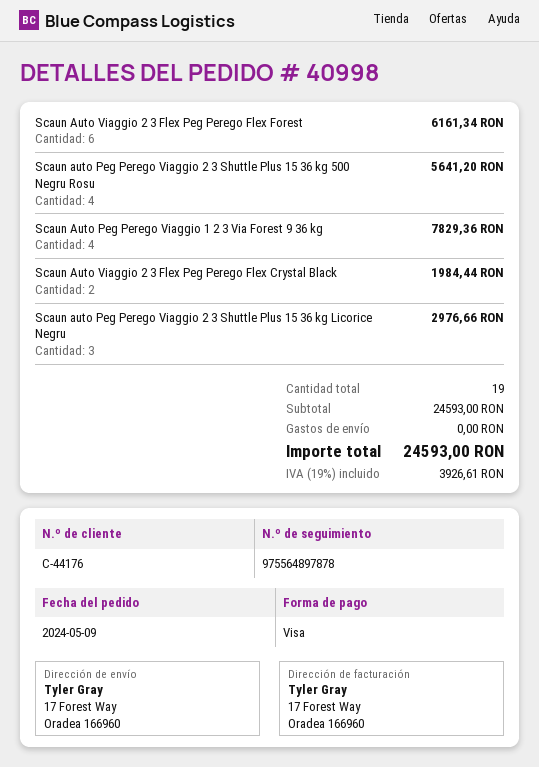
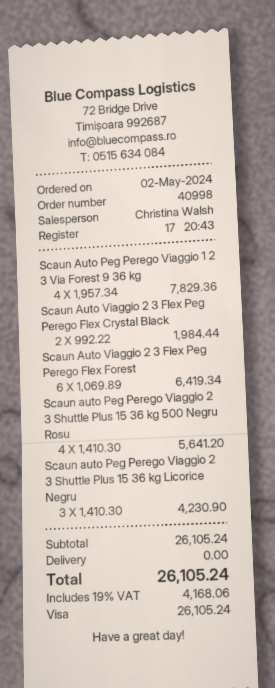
order date: 2024-05-09 -> 2024-05-02
Scaun Auto Viaggio 2 3 Flex Peg Perego Flex Forest: 6 for 6161.34 -> 6 for 6419.34
Scaun auto Peg Perego Viaggio 2 3 Shuttle Plus 15 36 kg Licorice Negru: 3 for 2976.66 -> 3 for 4230.90
subtotal: 24593.00 -> 26105.24
tax: 19% = 3926.61 -> 19% = 4168.06
total: 24593.00 -> 26105.24

